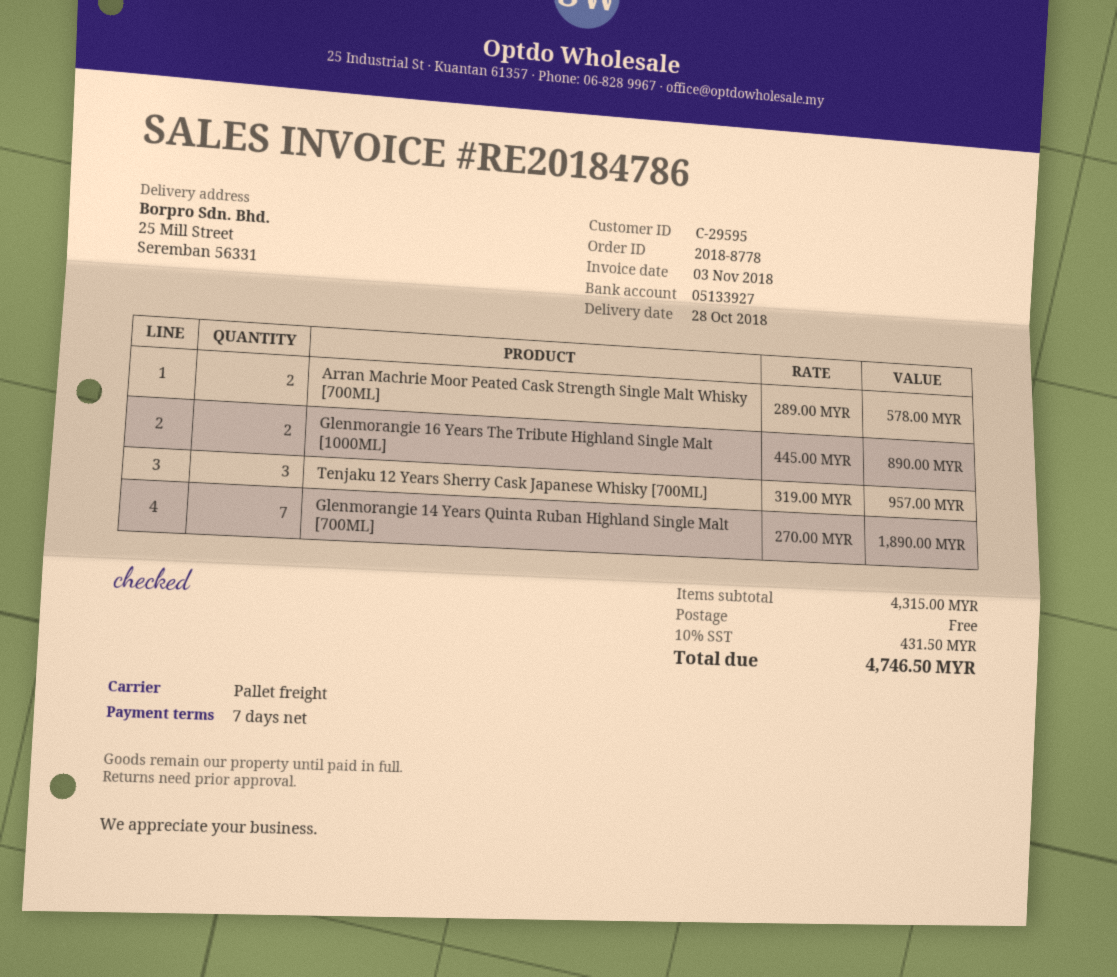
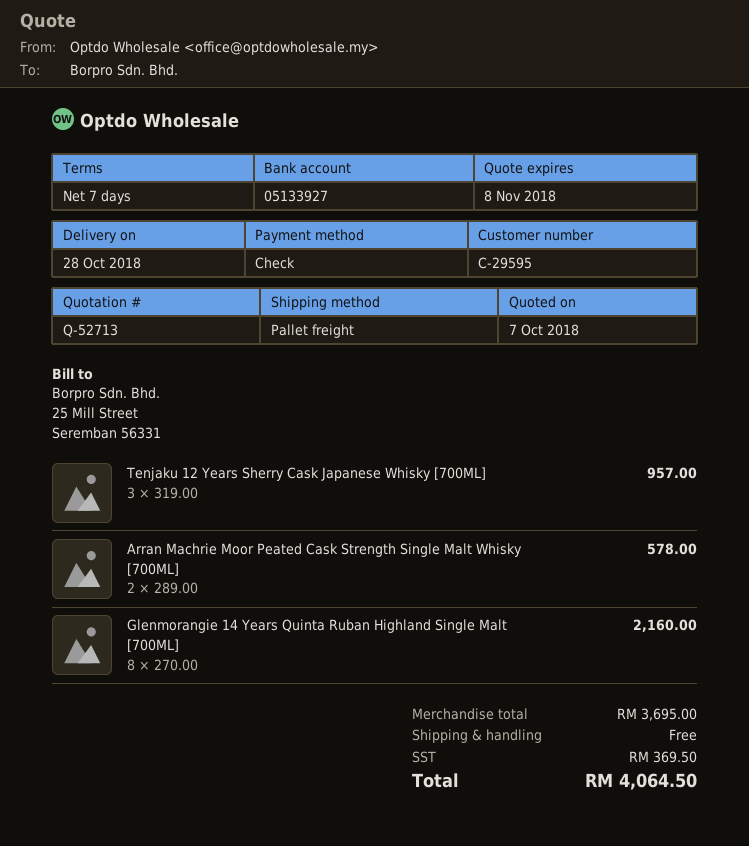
Glenmorangie 16 Years The Tribute Highland Single Malt [1000ML]: 2 x 445.00 = 890.00 -> none
Glenmorangie 14 Years Quinta Ruban Highland Single Malt [700ML]: 7 x 270.00 = 1890.00 -> 8 x 270.00 = 2160.00
subtotal: 4315.00 -> 3695.00
tax: 431.50 -> 369.50
total: 4746.50 -> 4064.50

